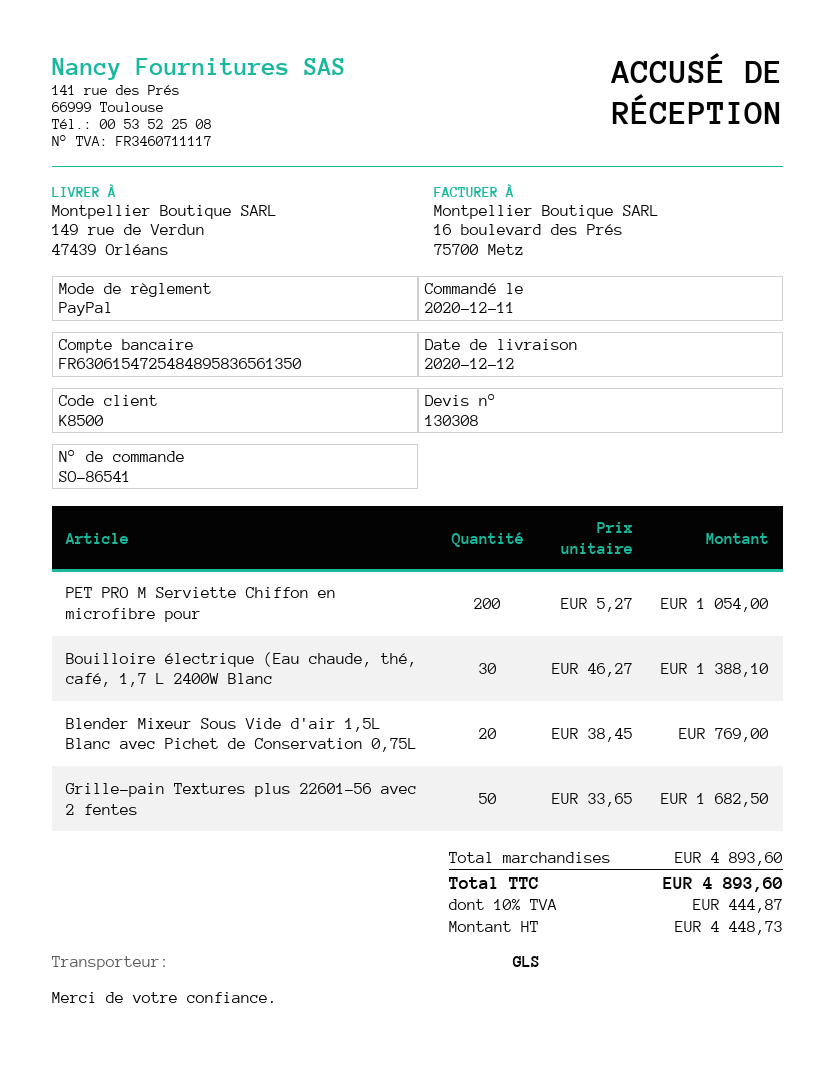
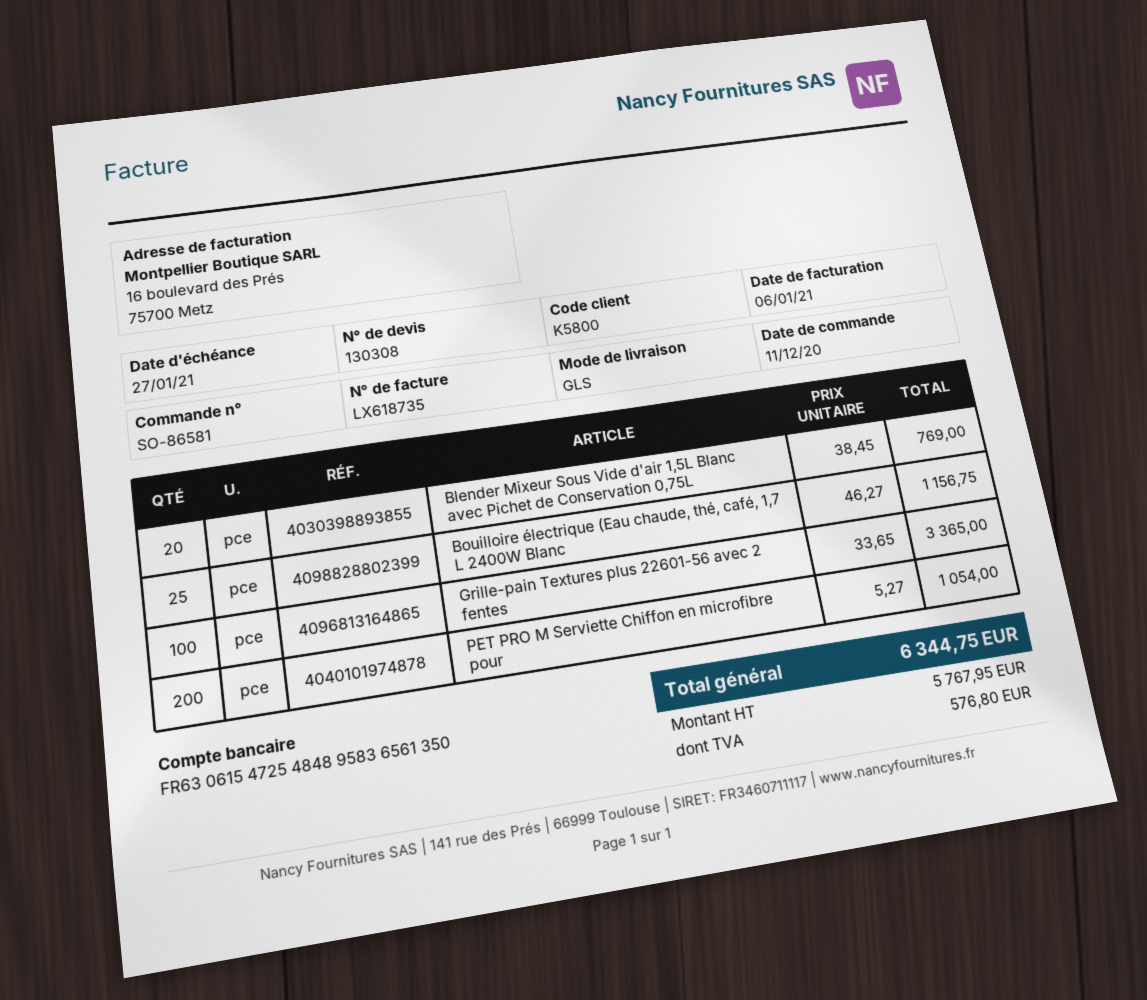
order number: SO-86541 -> SO-86581
customer number: K8500 -> K5800
Bouilloire électrique (Eau chaude, thé, café, 1,7 L 2400W Blanc: 30 x 46.27 = 1388.10 -> 25 x 46.27 = 1156.75
Grille-pain Textures plus 22601-56 avec 2 fentes: 50 x 33.65 = 1682.50 -> 100 x 33.65 = 3365.00
net: 4448.73 -> 5767.95
tax: 444.87 -> 576.80
total: 4893.60 -> 6344.75

